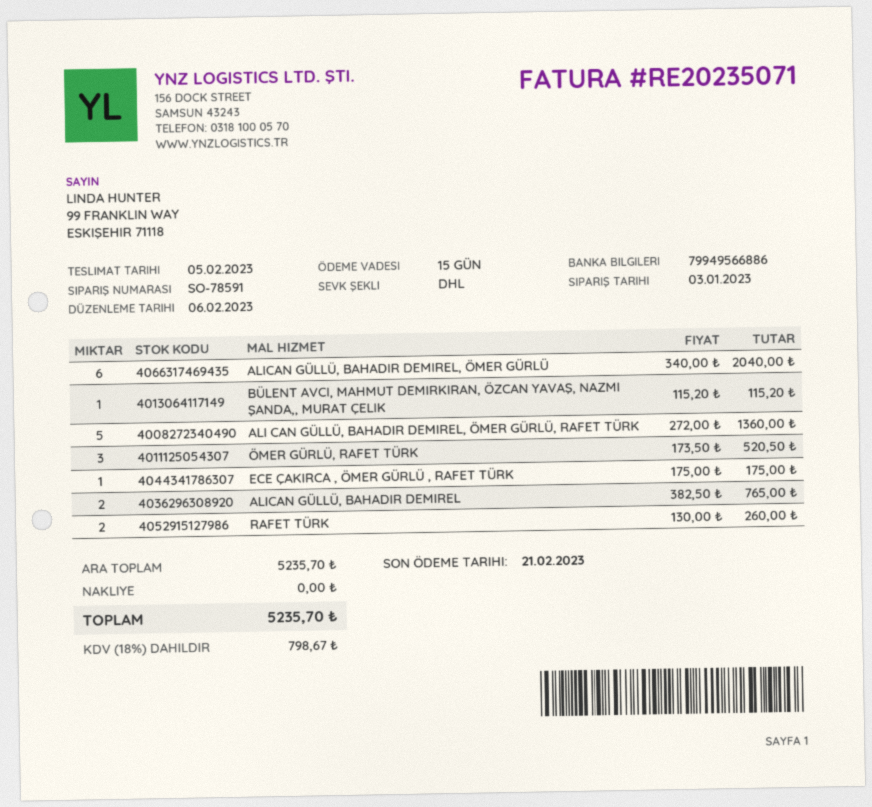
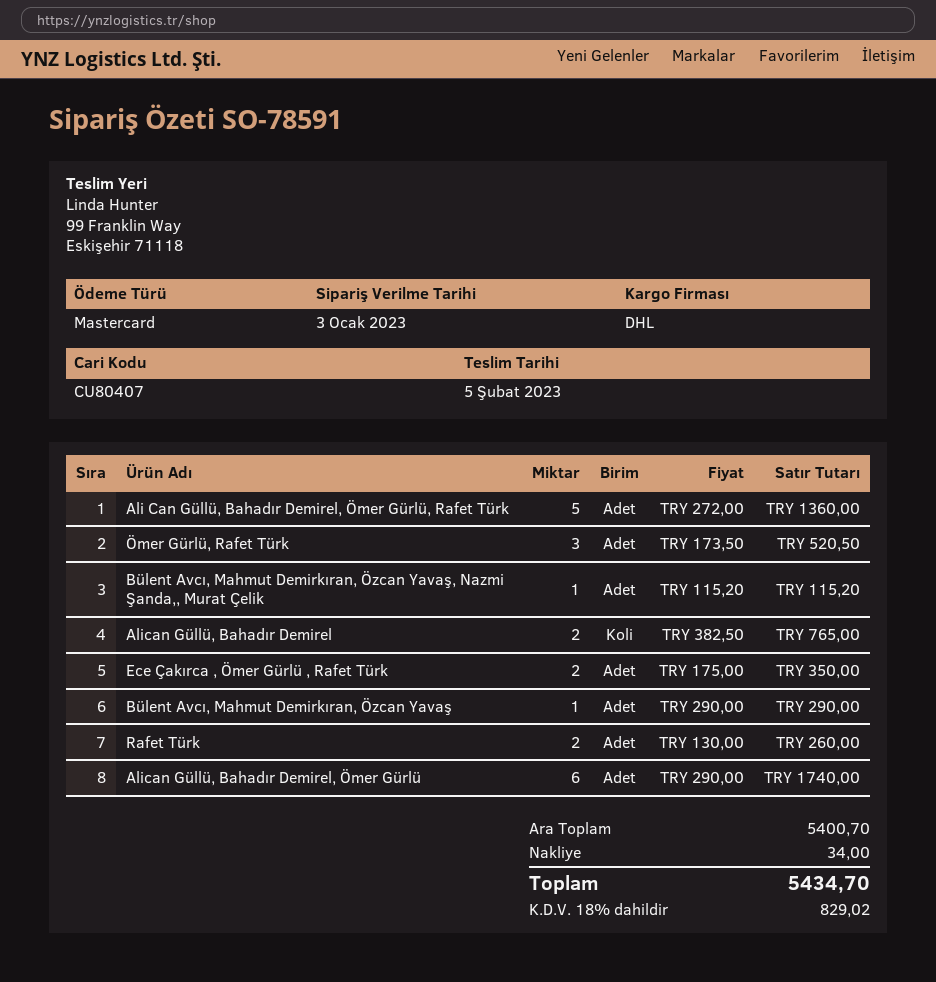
ALICAN GÜLLÜ, BAHADIR DEMIREL, ÖMER GÜRLÜ: 6 x 340.00 = 2040.00 -> 6 x 290.00 = 1740.00
ECE ÇAKIRCA , ÖMER GÜRLÜ , RAFET TÜRK: 1 x 175.00 = 175.00 -> 2 x 175.00 = 350.00
Bülent Avcı, Mahmut Demirkıran, Özcan Yavaş: none -> 1 x 290.00 = 290.00
subtotal: 5235.70 -> 5400.70
shipping: 0.00 -> 34.00
tax: 18% = 798.67 -> 18% = 829.02
total: 5235.70 -> 5434.70

